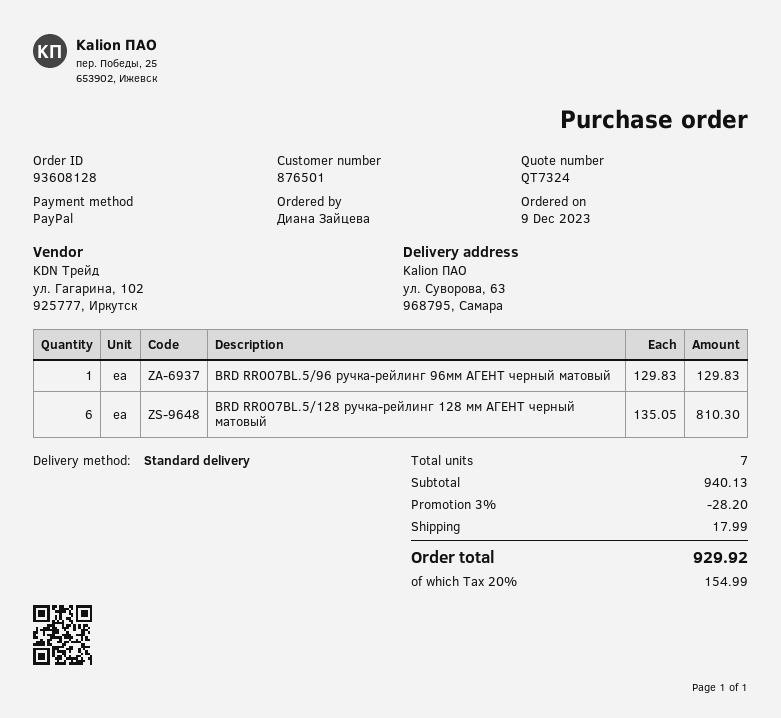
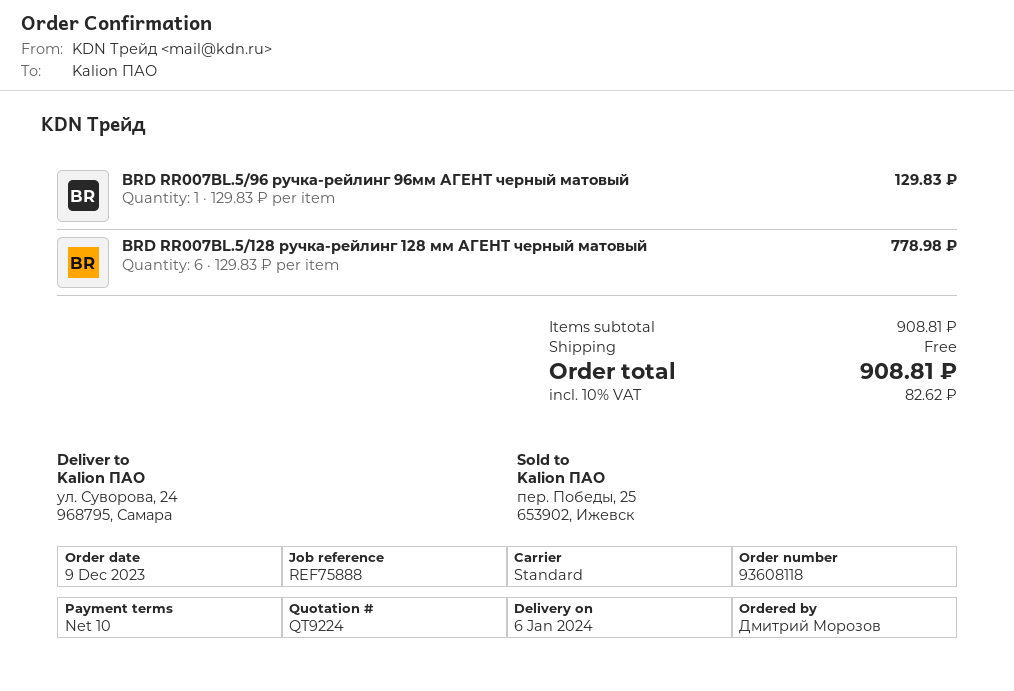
quote number: QT7324 -> QT9224
order number: 93608128 -> 93608118
ordered by: Диана Зайцева -> Дмитрий Морозов
ship to: ул. Суворова, 63, 968795, Самара -> ул. Суворова, 24, 968795, Самара
BRD RR007BL.5/128 ручка-рейлинг 128 мм АГЕНТ черный матовый: 6 x 135.05 = 810.30 -> 6 x 129.83 = 778.98
subtotal: 940.13 -> 908.81
discount: 3% = 28.20 -> none
shipping: 17.99 -> 0.00
tax: 20% = 154.99 -> 10% = 82.62
total: 929.92 -> 908.81

